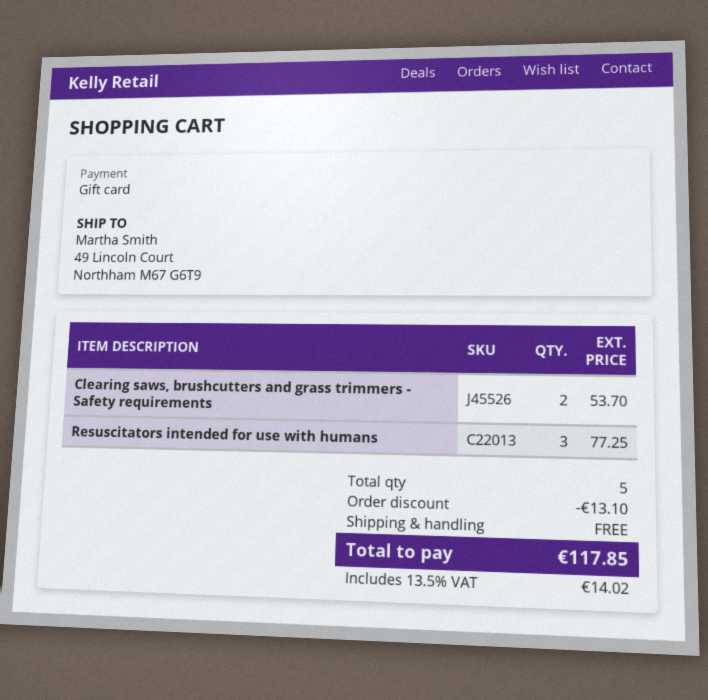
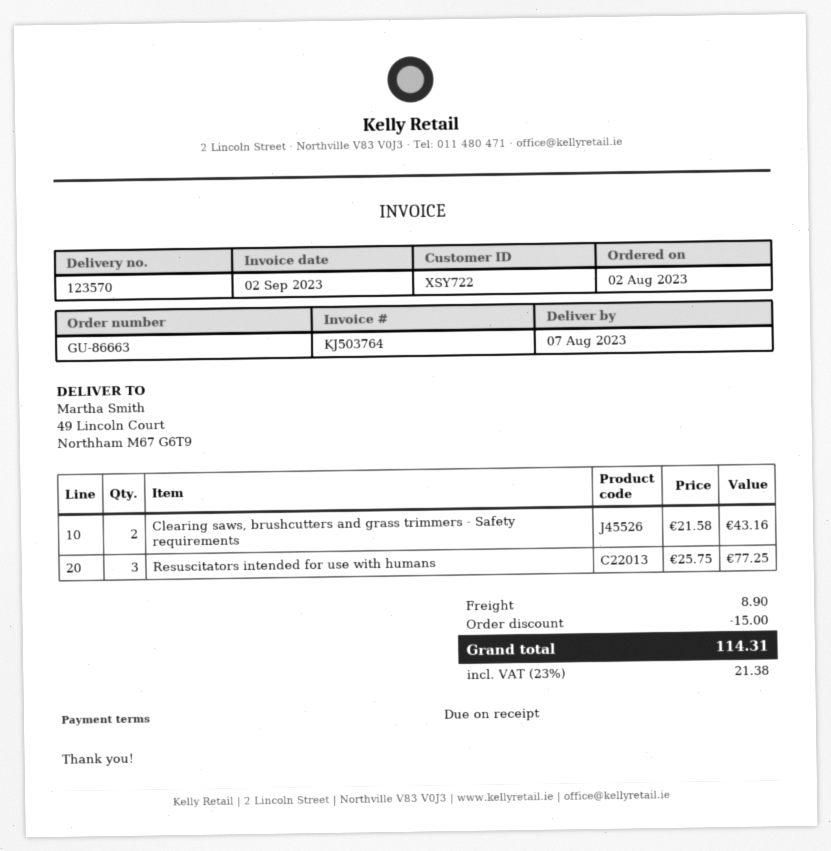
Clearing saws, brushcutters and grass trimmers - Safety requirements: 2 for 53.70 -> 2 for 43.16
discount: 13.10 -> 15.00
shipping: 0.00 -> 8.90
tax: 13.5% = 14.02 -> 23% = 21.38
total: 117.85 -> 114.31

